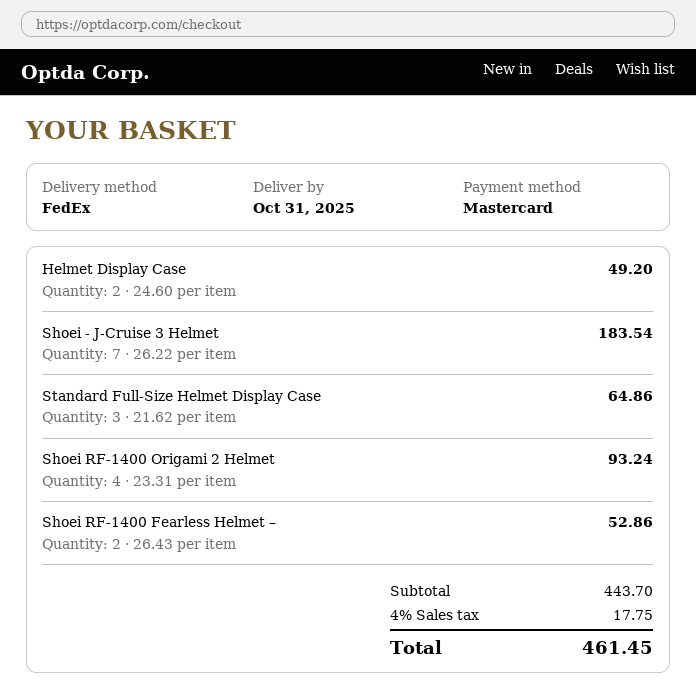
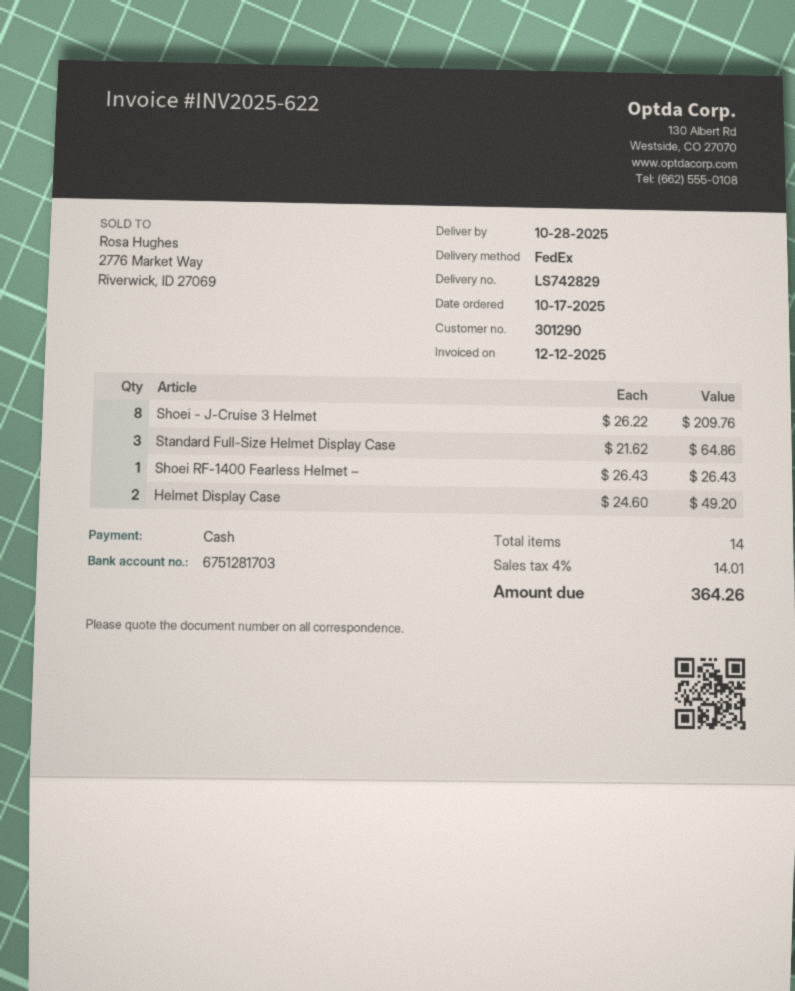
delivery date: 2025-10-31 -> 2025-10-28
payment method: Mastercard -> cash
Shoei - J-Cruise 3 Helmet: 7 x 26.22 = 183.54 -> 8 x 26.22 = 209.76
Shoei RF-1400 Origami 2 Helmet: 4 x 23.31 = 93.24 -> none
Shoei RF-1400 Fearless Helmet –: 2 x 26.43 = 52.86 -> 1 x 26.43 = 26.43
tax: 4% = 17.75 -> 4% = 14.01
total: 461.45 -> 364.26

